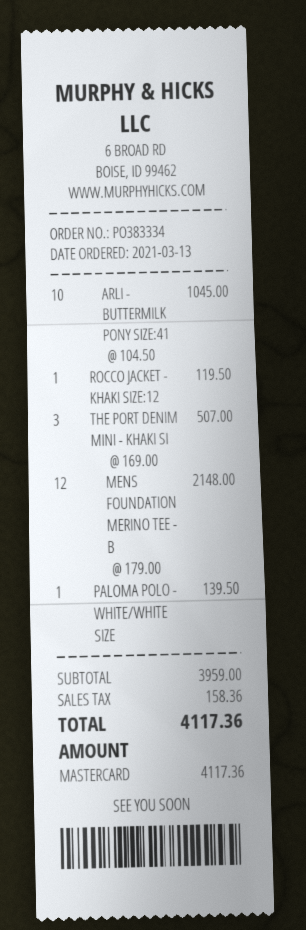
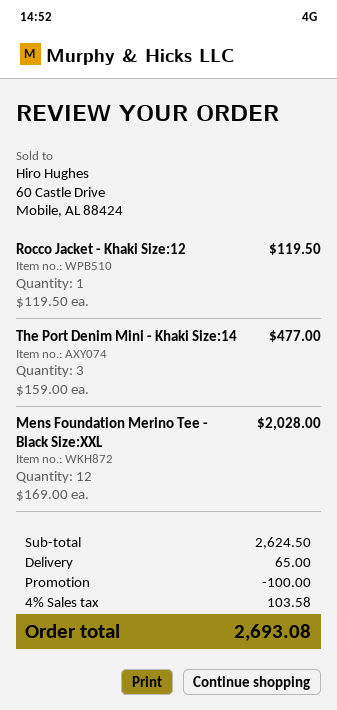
ARLI - BUTTERMILK PONY SIZE:41: 10 x 104.50 = 1045.00 -> none
THE PORT DENIM MINI - KHAKI SI: 3 x 169.00 = 507.00 -> 3 x 159.00 = 477.00
MENS FOUNDATION MERINO TEE - B: 12 x 179.00 = 2148.00 -> 12 x 169.00 = 2028.00
PALOMA POLO - WHITE/WHITE SIZE: 1 x 139.50 = 139.50 -> none
subtotal: 3959.00 -> 2624.50
discount: none -> 100.00
shipping: none -> 65.00
tax: 158.36 -> 103.58
total: 4117.36 -> 2693.08

